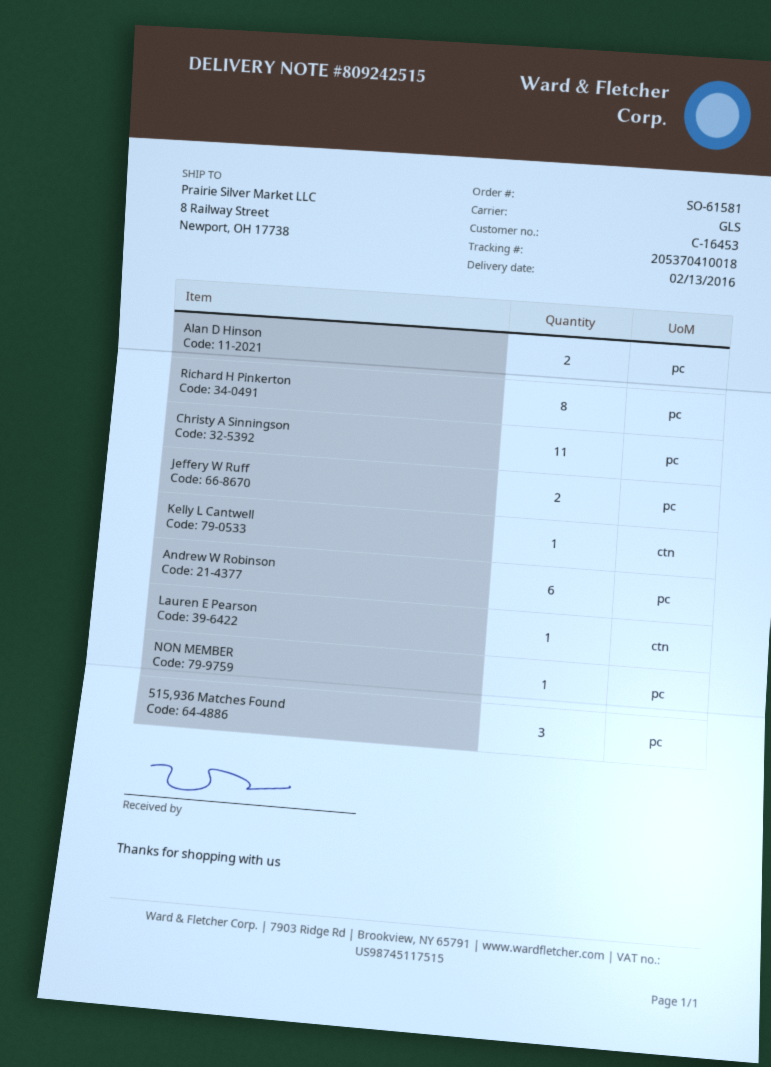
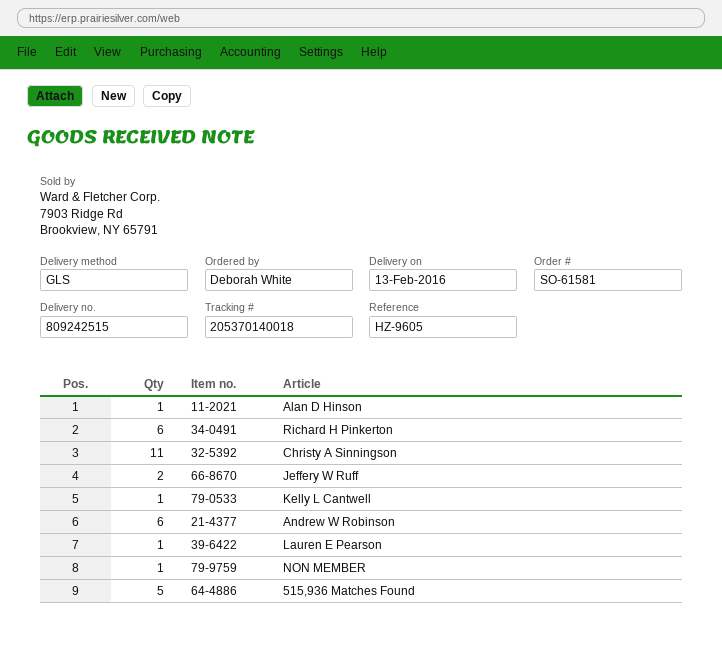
tracking number: 205370410018 -> 205370140018
Alan D Hinson: 2 -> 1
Richard H Pinkerton: 8 -> 6
515,936 Matches Found: 3 -> 5

